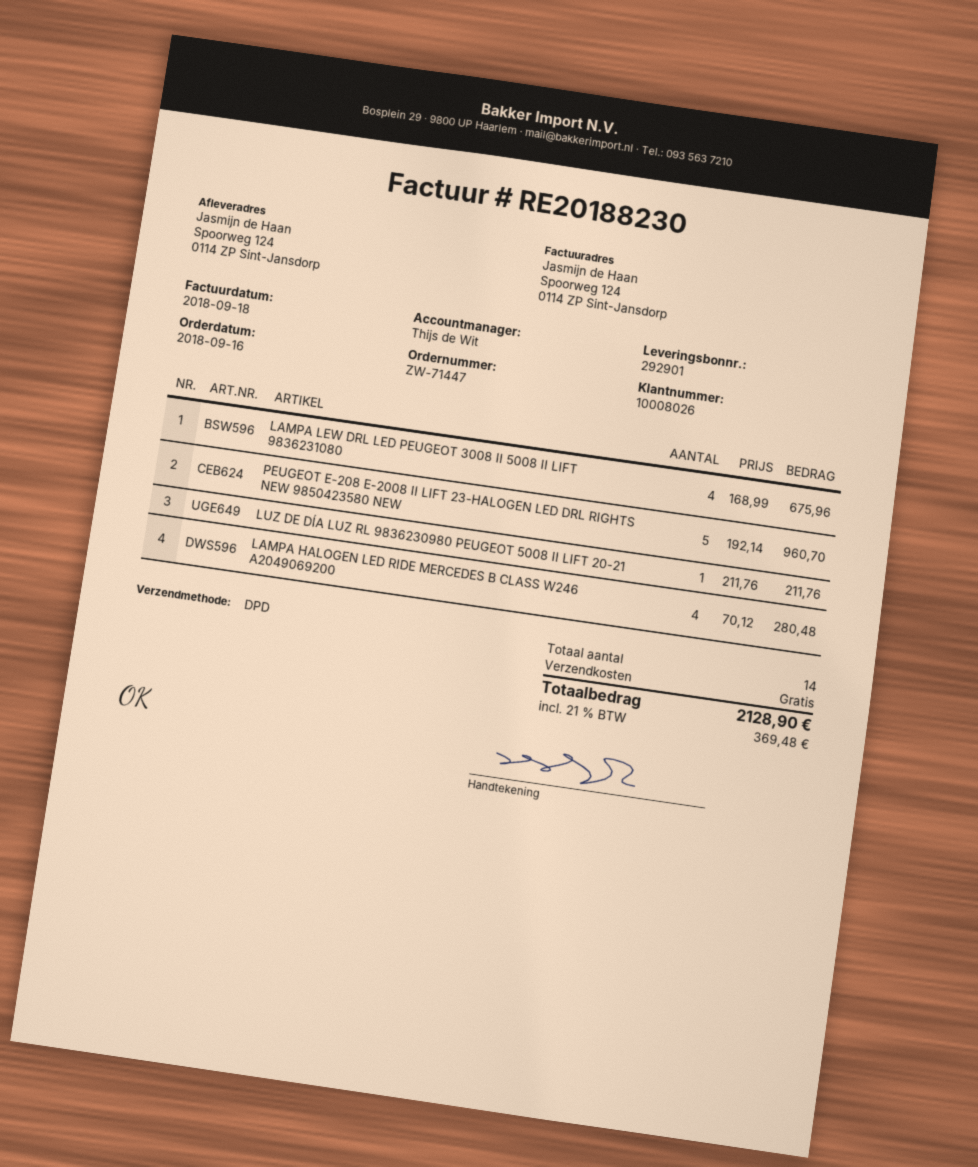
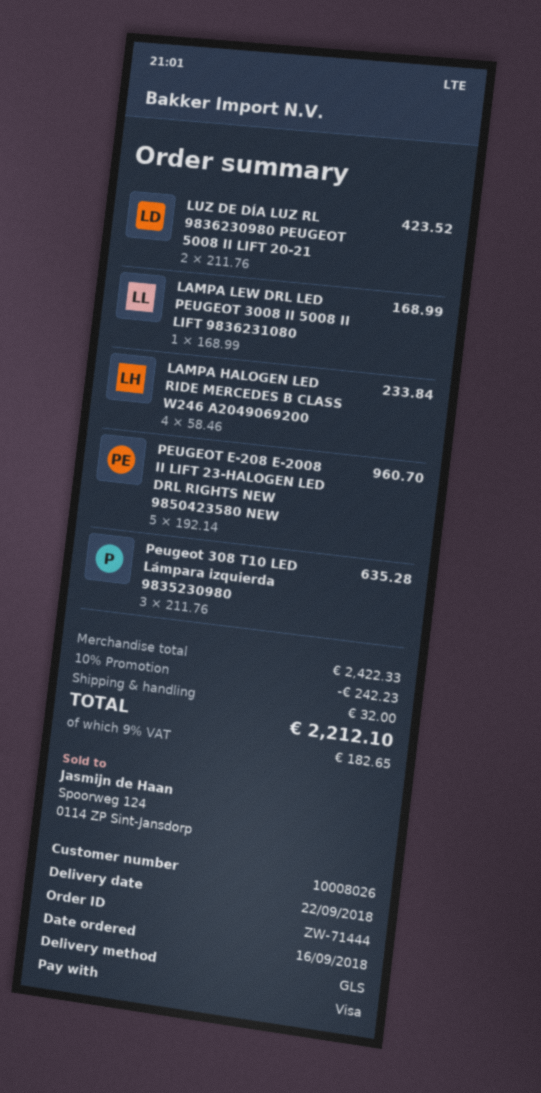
order number: ZW-71447 -> ZW-71444
shipping method: DPD -> GLS
LAMPA LEW DRL LED PEUGEOT 3008 II 5008 II LIFT 9836231080: 4 x 168.99 = 675.96 -> 1 x 168.99 = 168.99
LUZ DE DÍA LUZ RL 9836230980 PEUGEOT 5008 II LIFT 20-21: 1 x 211.76 = 211.76 -> 2 x 211.76 = 423.52
LAMPA HALOGEN LED RIDE MERCEDES B CLASS W246 A2049069200: 4 x 70.12 = 280.48 -> 4 x 58.46 = 233.84
Peugeot 308 T10 LED Lámpara izquierda 9835230980: none -> 3 x 211.76 = 635.28
discount: none -> 10% = 242.23
shipping: 0.00 -> 32.00
tax: 21% = 369.48 -> 9% = 182.65
total: 2128.90 -> 2212.10

